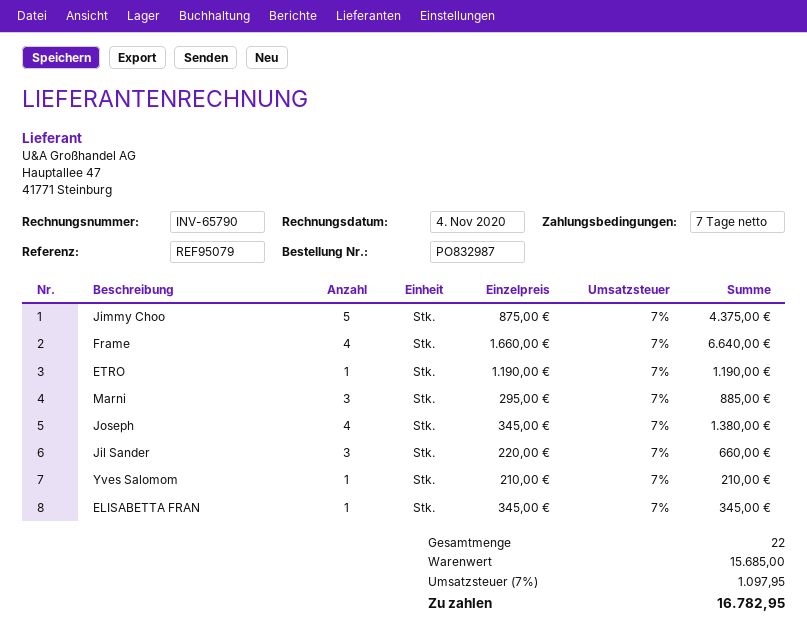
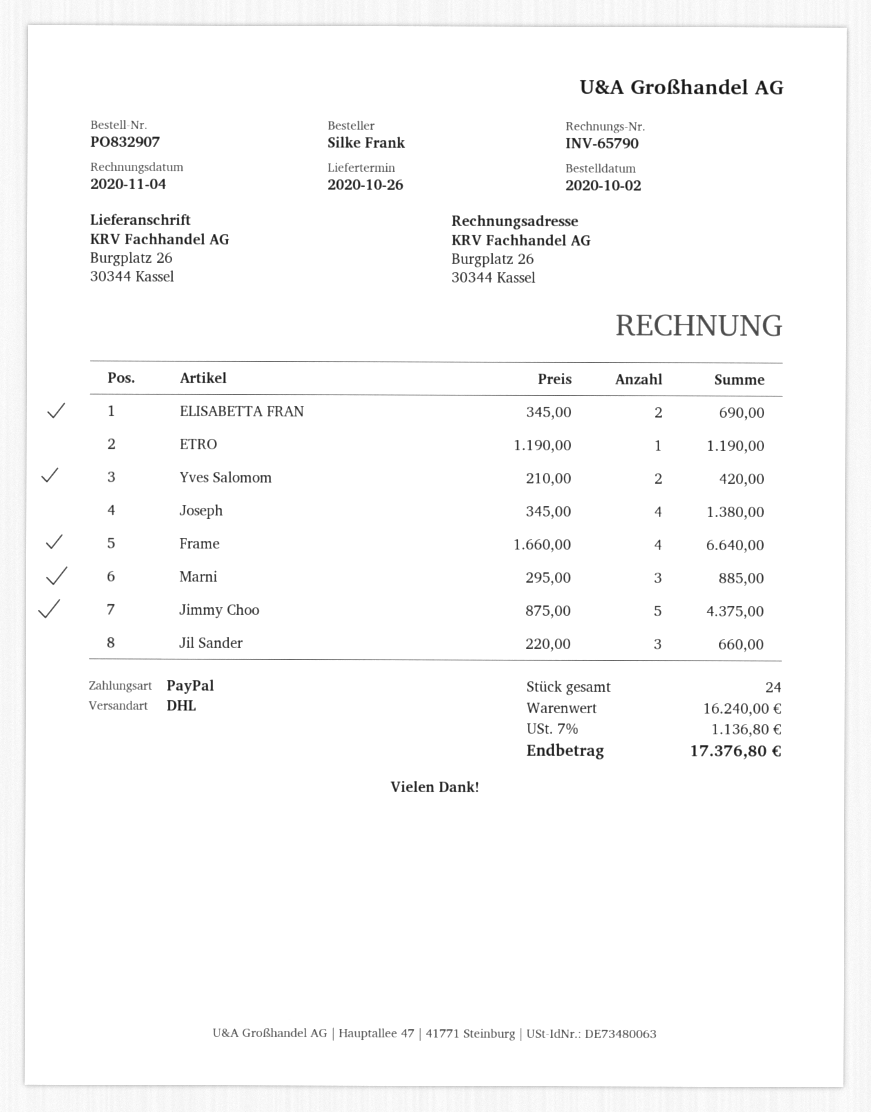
order number: PO832987 -> PO832907
Yves Salomom: 1 x 210.00 = 210.00 -> 2 x 210.00 = 420.00
ELISABETTA FRAN: 1 x 345.00 = 345.00 -> 2 x 345.00 = 690.00
total quantity: 22 -> 24
subtotal: 15685.00 -> 16240.00
tax: 7% = 1097.95 -> 7% = 1136.80
total: 16782.95 -> 17376.80

